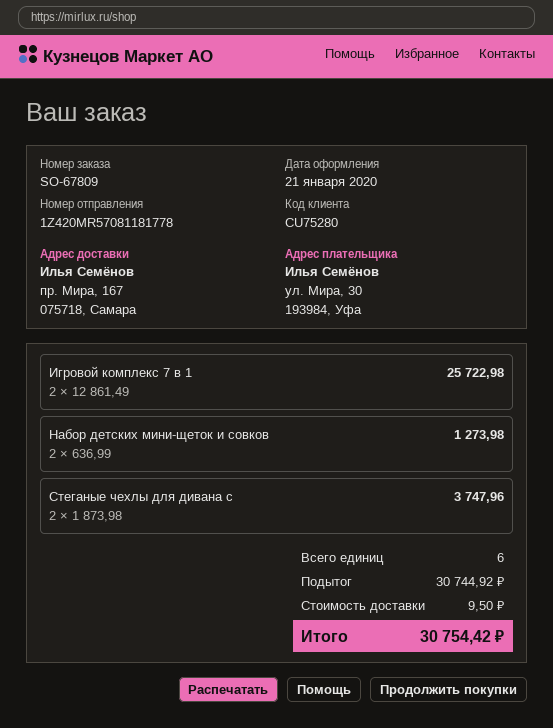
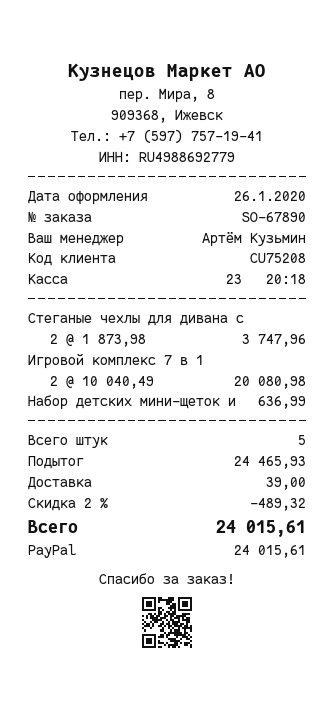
order number: SO-67809 -> SO-67890
order date: 2020-01-21 -> 2020-01-26
customer number: CU75280 -> CU75208
Игровой комплекс 7 в 1: 2 x 12861.49 = 25722.98 -> 2 x 10040.49 = 20080.98
Набор детских мини-щеток и совков: 2 x 636.99 = 1273.98 -> 1 x 636.99 = 636.99
total quantity: 6 -> 5
subtotal: 30744.92 -> 24465.93
discount: none -> 2% = 489.32
shipping: 9.50 -> 39.00
total: 30754.42 -> 24015.61

